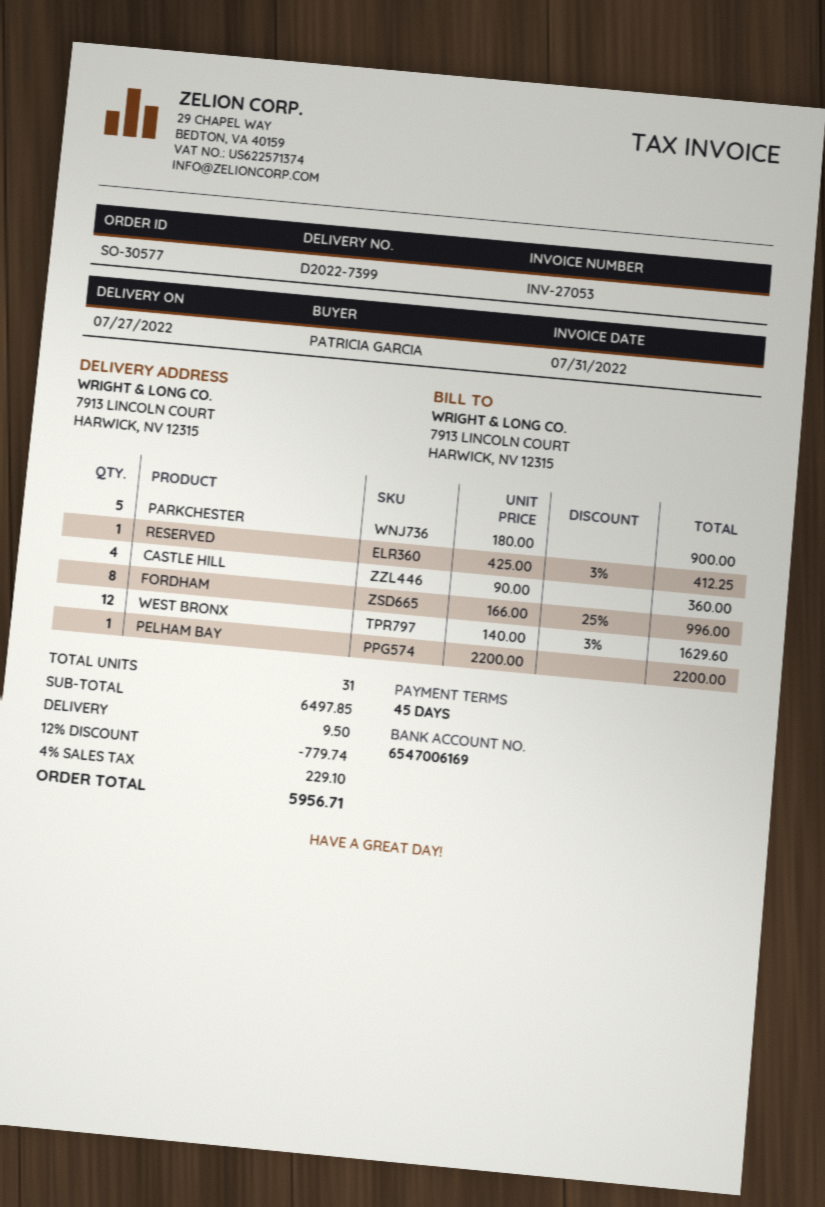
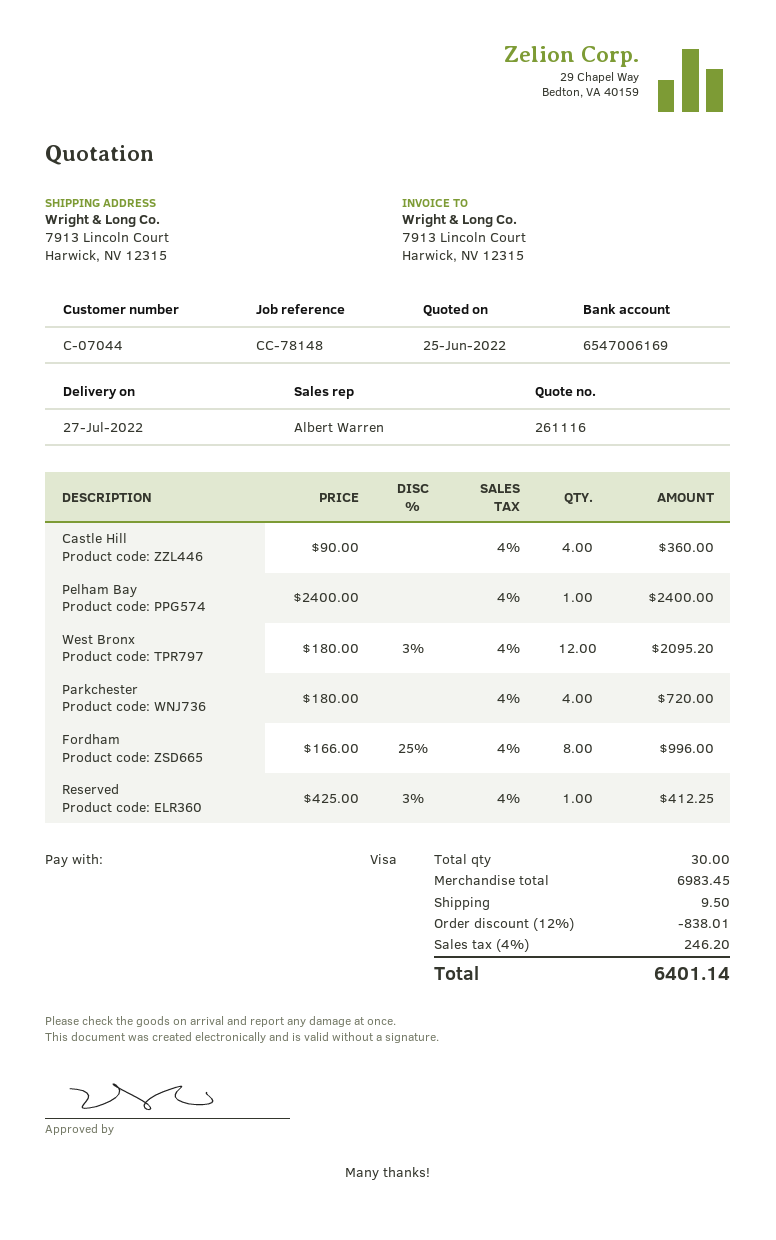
PARKCHESTER: 5 x 180.00 = 900.00 -> 4 x 180.00 = 720.00
WEST BRONX: 12 x 140.00 - 3% = 1629.60 -> 12 x 180.00 - 3% = 2095.20
PELHAM BAY: 1 x 2200.00 = 2200.00 -> 1 x 2400.00 = 2400.00
total quantity: 31 -> 30
subtotal: 6497.85 -> 6983.45
discount: 12% = 779.74 -> 12% = 838.01
tax: 4% = 229.10 -> 4% = 246.20
total: 5956.71 -> 6401.14

